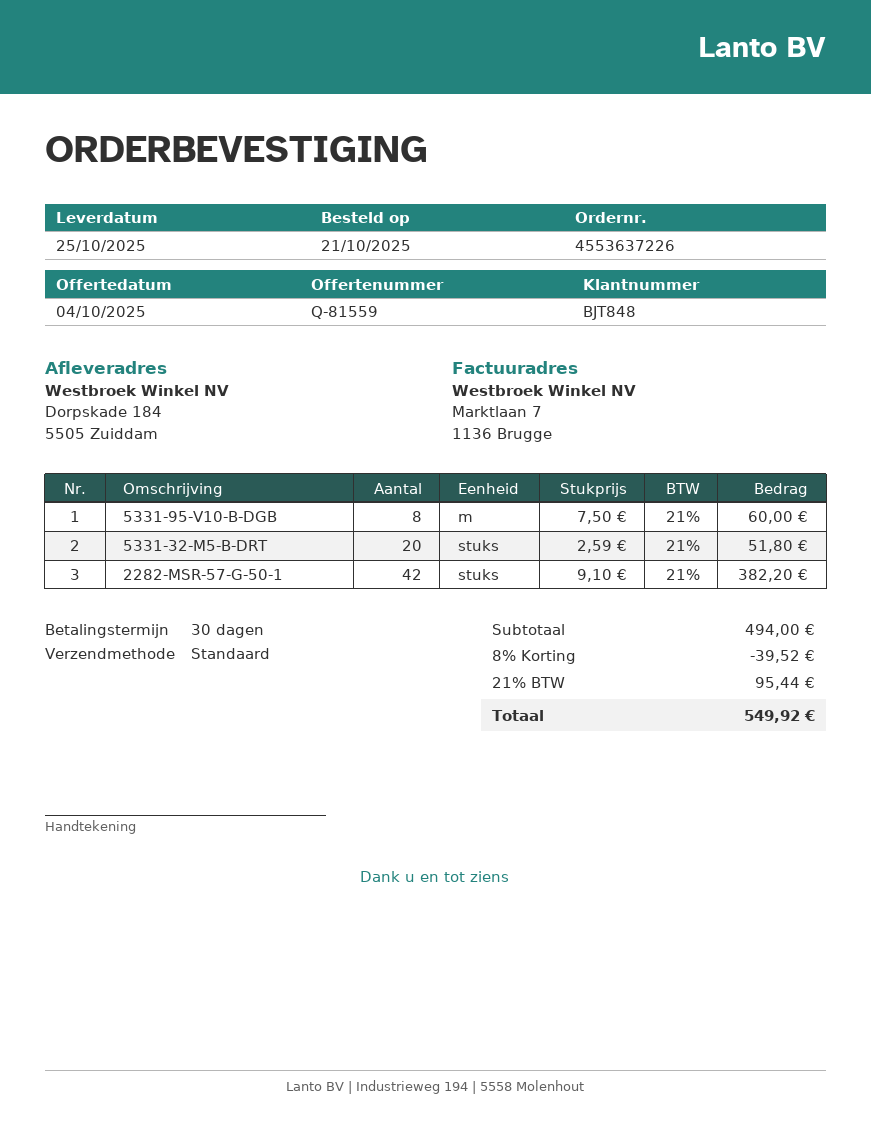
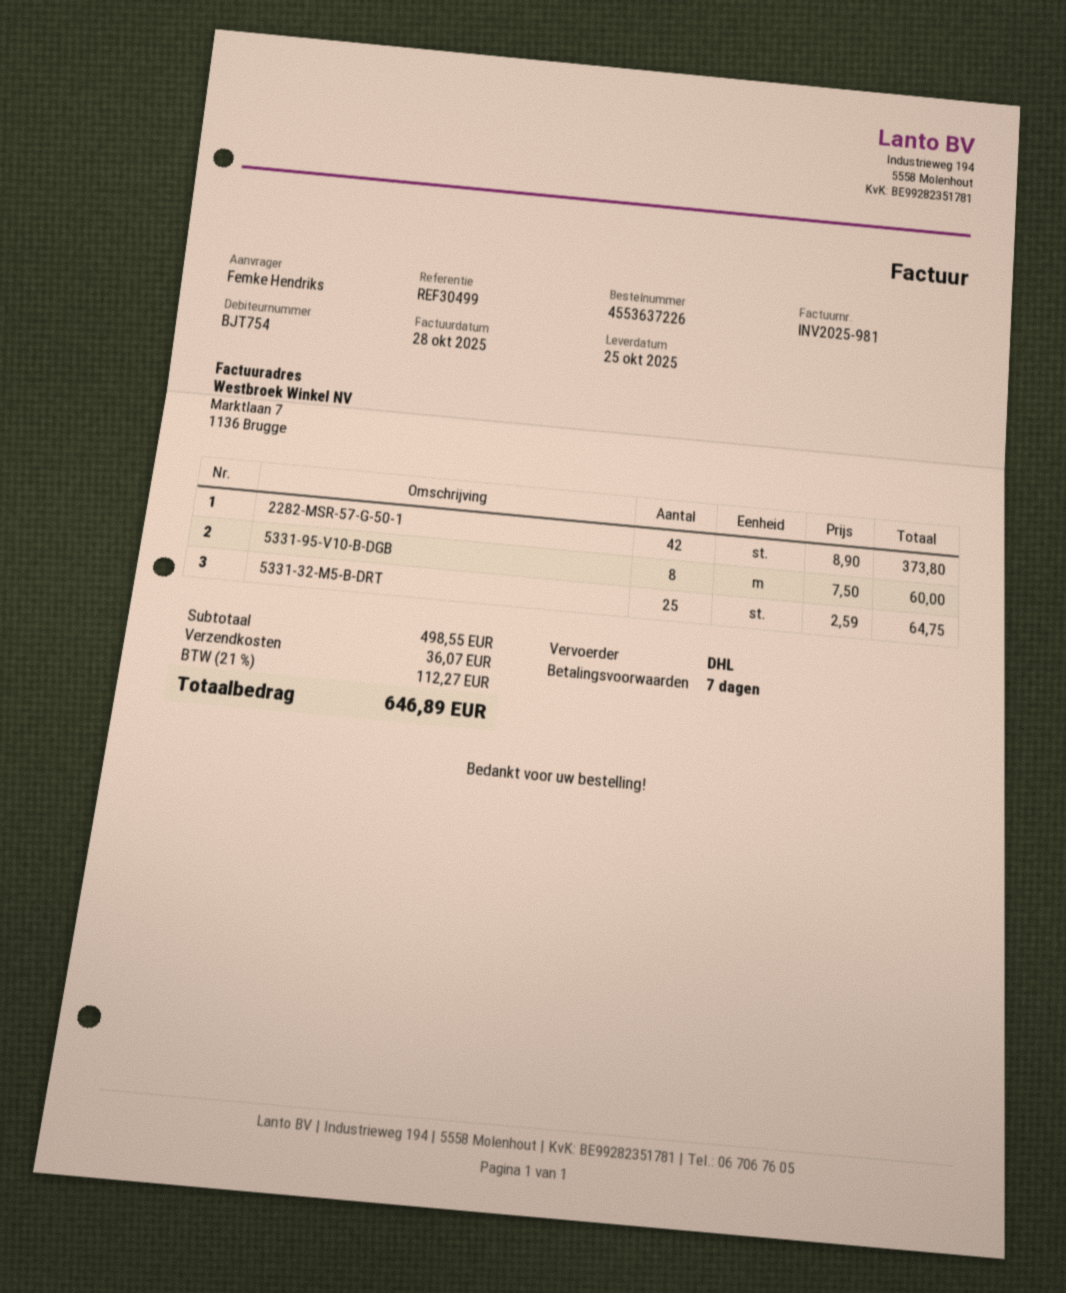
payment terms: 30 days -> 7 days
customer number: BJT848 -> BJT754
shipping method: standard -> DHL
5331-32-M5-B-DRT: 20 x 2.59 = 51.80 -> 25 x 2.59 = 64.75
2282-MSR-57-G-50-1: 42 x 9.10 = 382.20 -> 42 x 8.90 = 373.80
subtotal: 494.00 -> 498.55
discount: 8% = 39.52 -> none
shipping: none -> 36.07
tax: 21% = 95.44 -> 21% = 112.27
total: 549.92 -> 646.89

